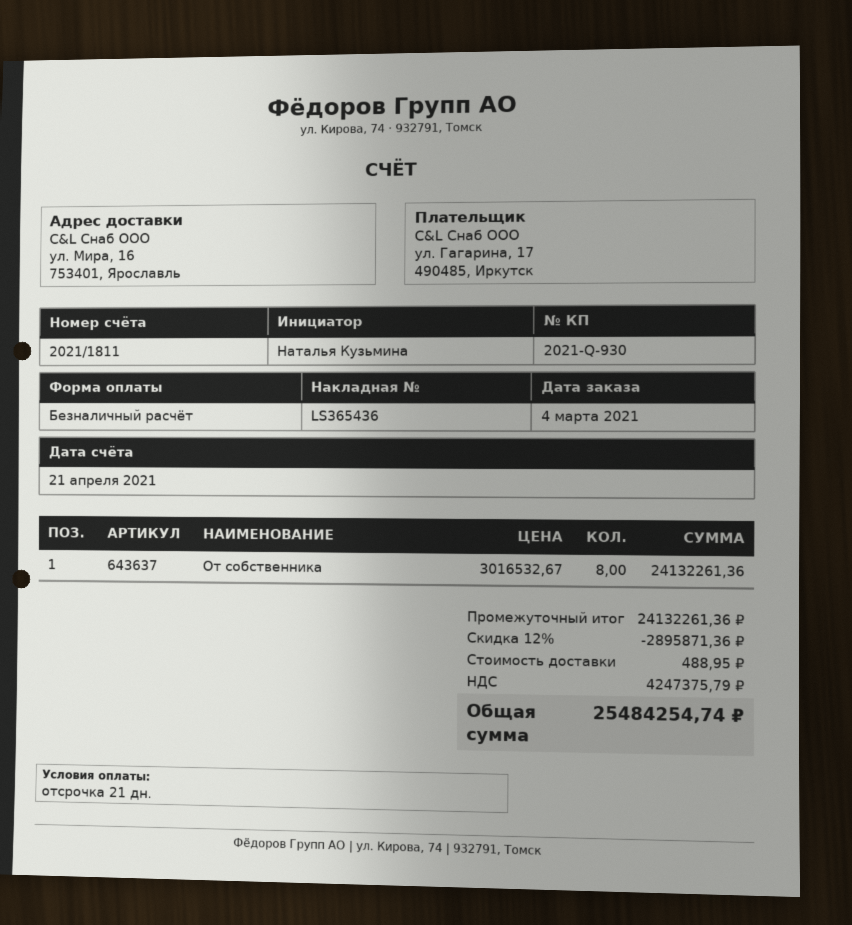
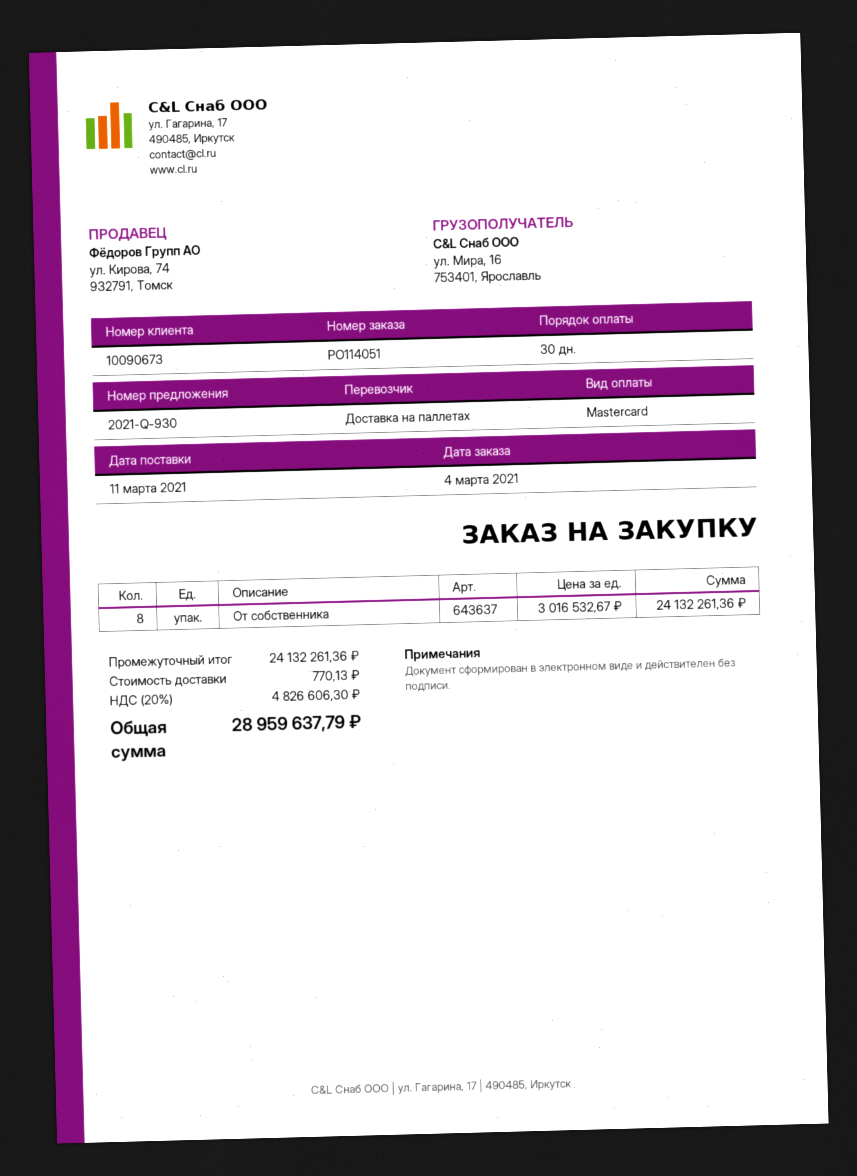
payment terms: 21 days -> 30 days
payment method: bank transfer -> Mastercard
discount: 12% = 2895871.36 -> none
shipping: 488.95 -> 770.13
tax: 4247375.79 -> 4826606.30
total: 25484254.74 -> 28959637.79

